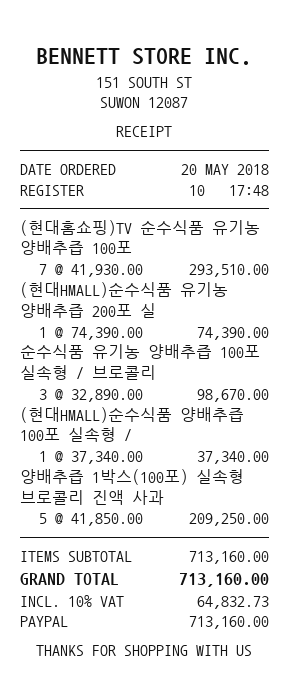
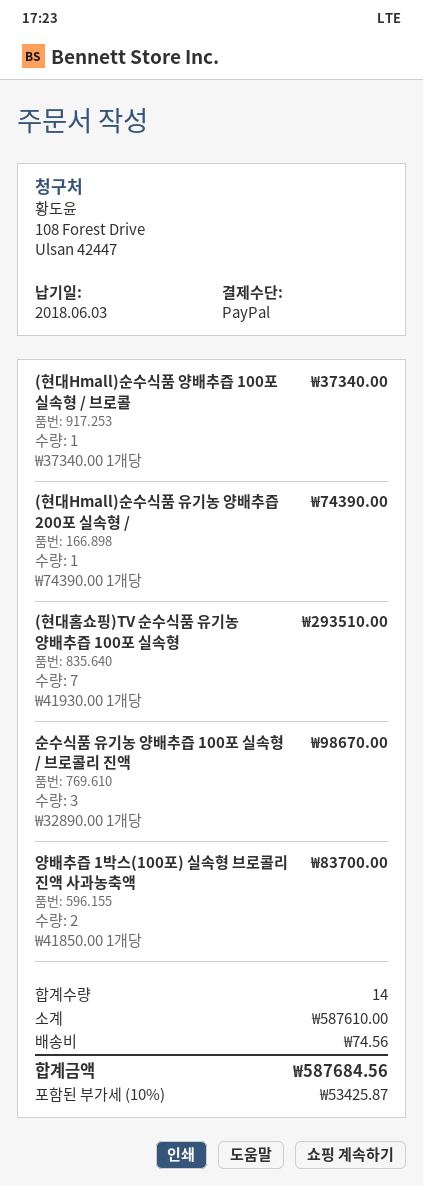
양배추즙 1박스(100포) 실속형 브로콜리 진액 사과: 5 x 41850.00 = 209250.00 -> 2 x 41850.00 = 83700.00
subtotal: 713160.00 -> 587610.00
shipping: none -> 74.56
tax: 10% = 64832.73 -> 10% = 53425.87
total: 713160.00 -> 587684.56

